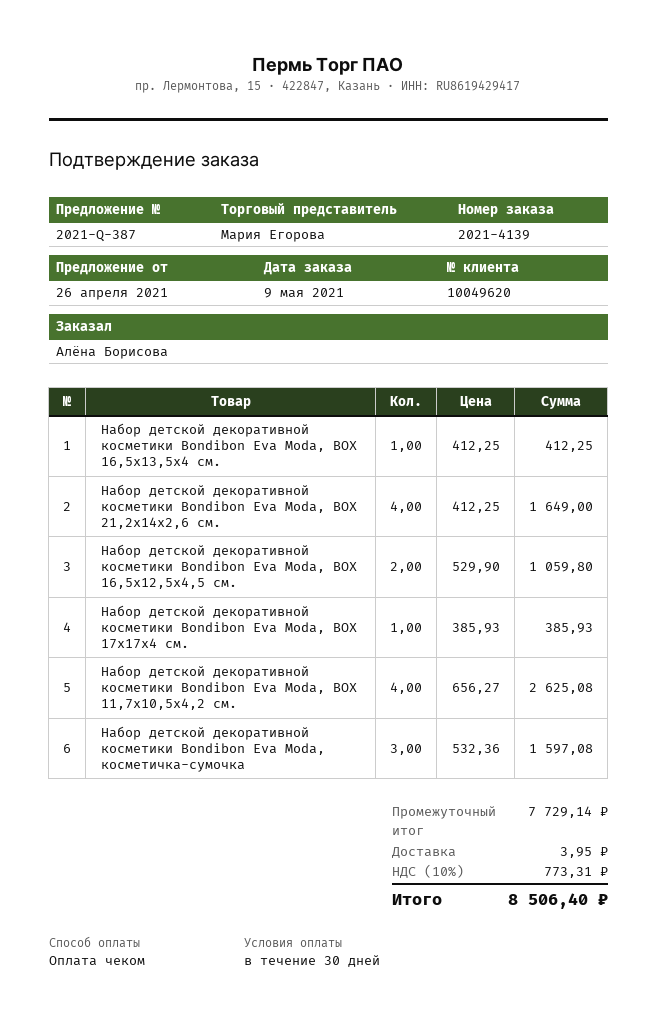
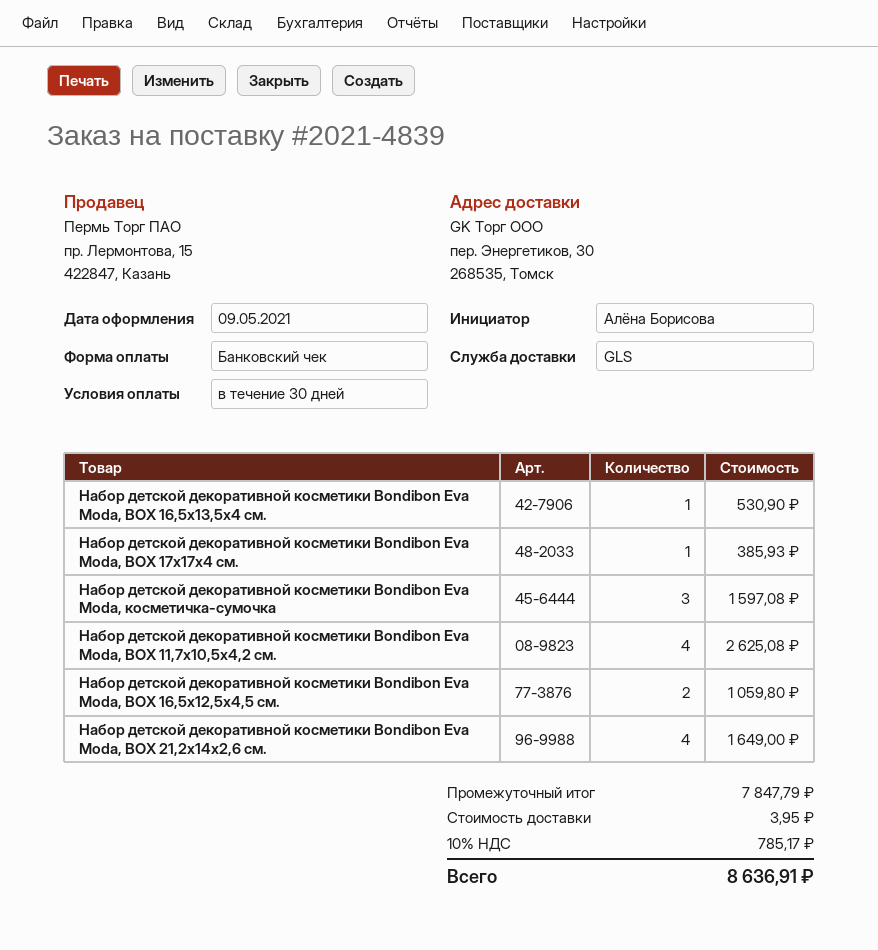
order number: 2021-4139 -> 2021-4839
Набор детской декоративной косметики Bondibon Eva Moda, BOX 16,5х13,5х4 см.: 1 for 412.25 -> 1 for 530.90
subtotal: 7729.14 -> 7847.79
tax: 10% = 773.31 -> 10% = 785.17
total: 8506.40 -> 8636.91

